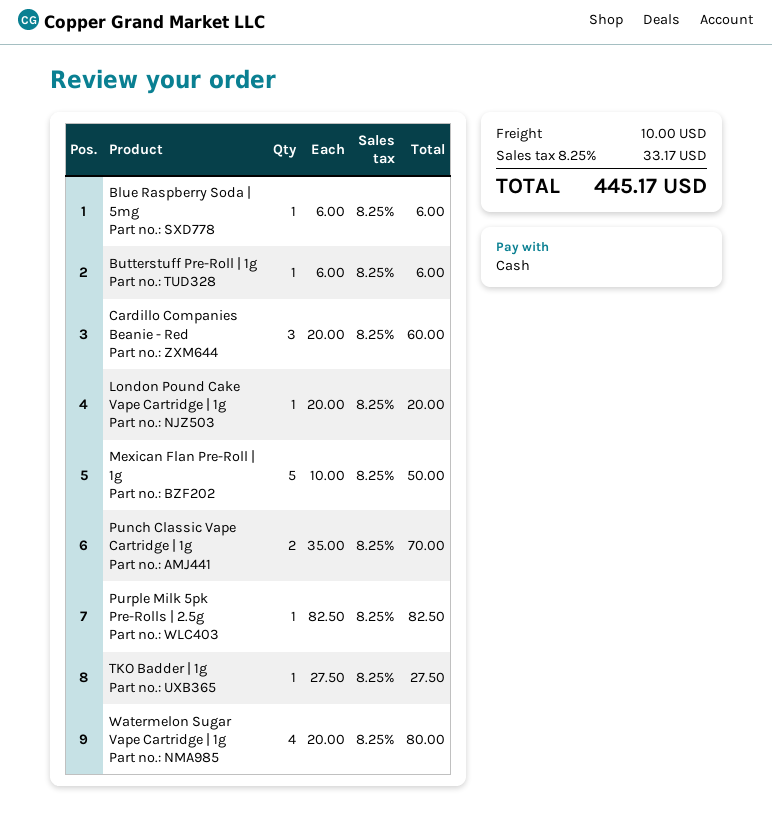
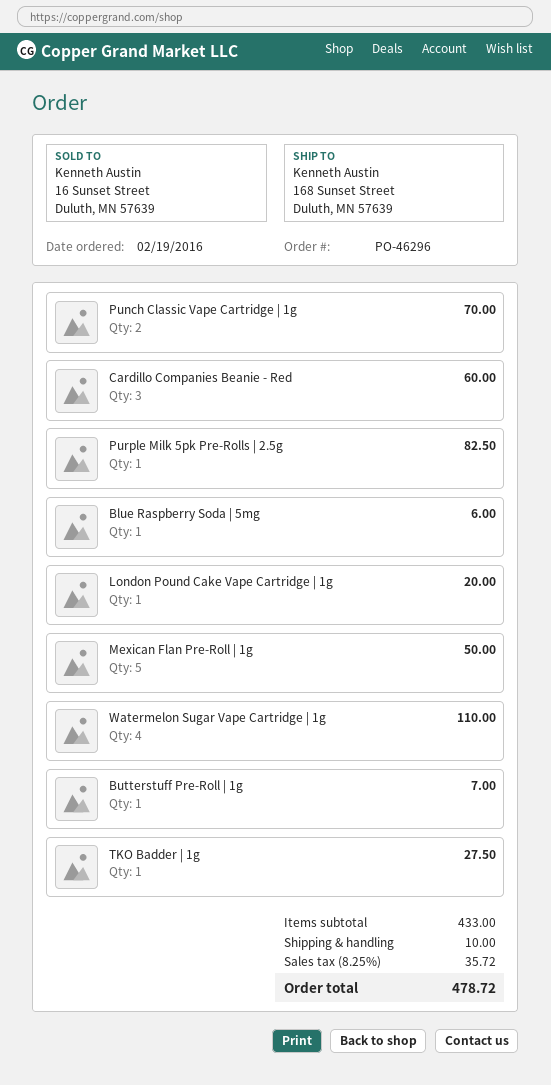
Butterstuff Pre-Roll | 1g: 1 for 6.00 -> 1 for 7.00
Watermelon Sugar Vape Cartridge | 1g: 4 for 80.00 -> 4 for 110.00
tax: 8.25% = 33.17 -> 8.25% = 35.72
total: 445.17 -> 478.72

